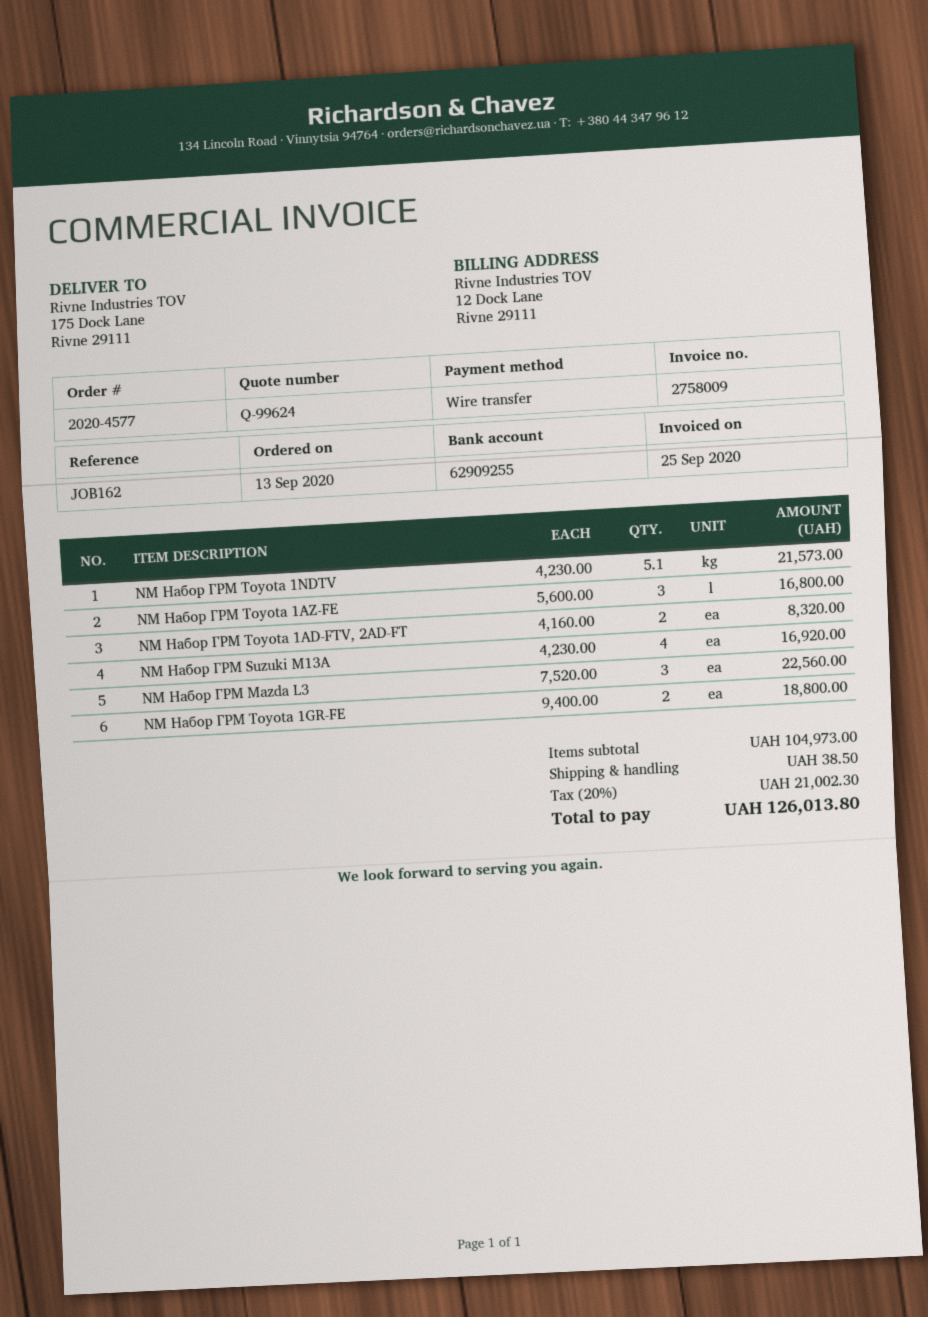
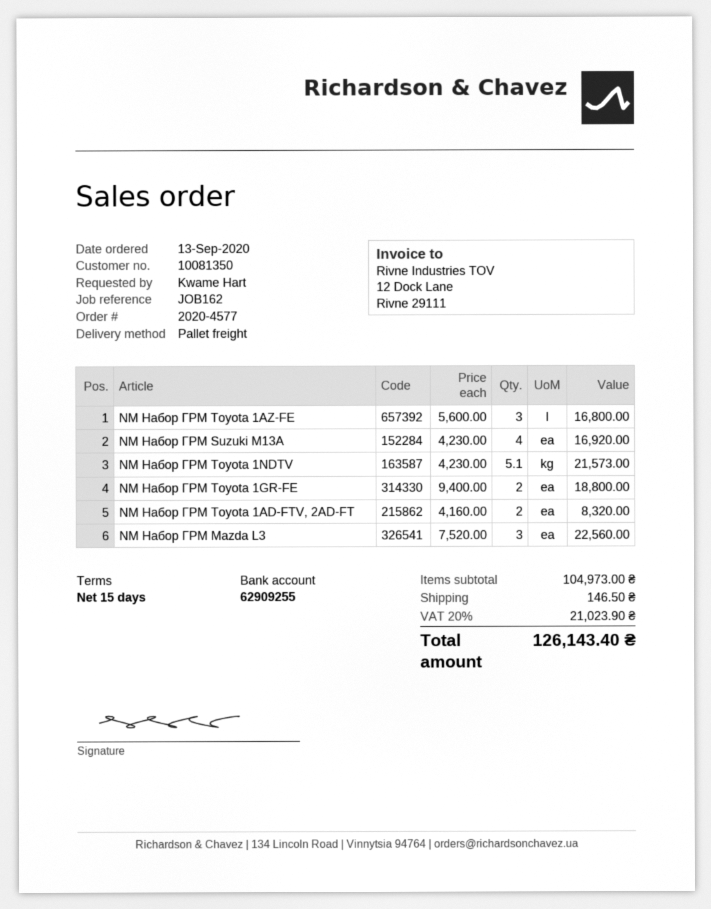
shipping: 38.50 -> 146.50
tax: 20% = 21002.30 -> 20% = 21023.90
total: 126013.80 -> 126143.40

